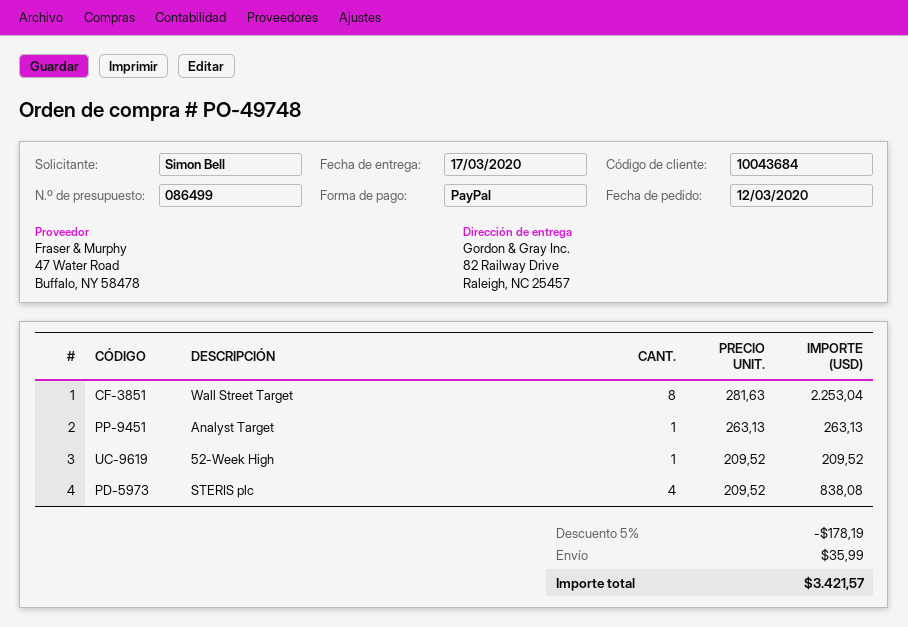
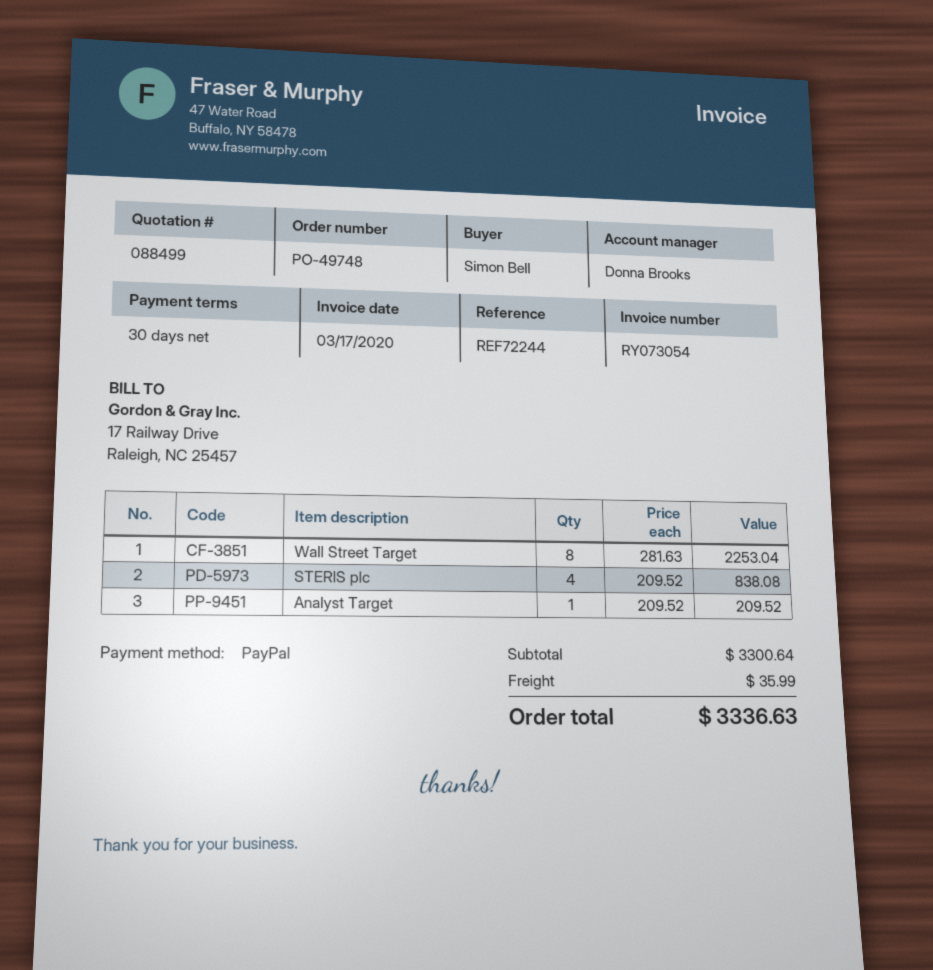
quote number: 086499 -> 088499
Analyst Target: 1 x 263.13 = 263.13 -> 1 x 209.52 = 209.52
52-Week High: 1 x 209.52 = 209.52 -> none
discount: 5% = 178.19 -> none
total: 3421.57 -> 3336.63

